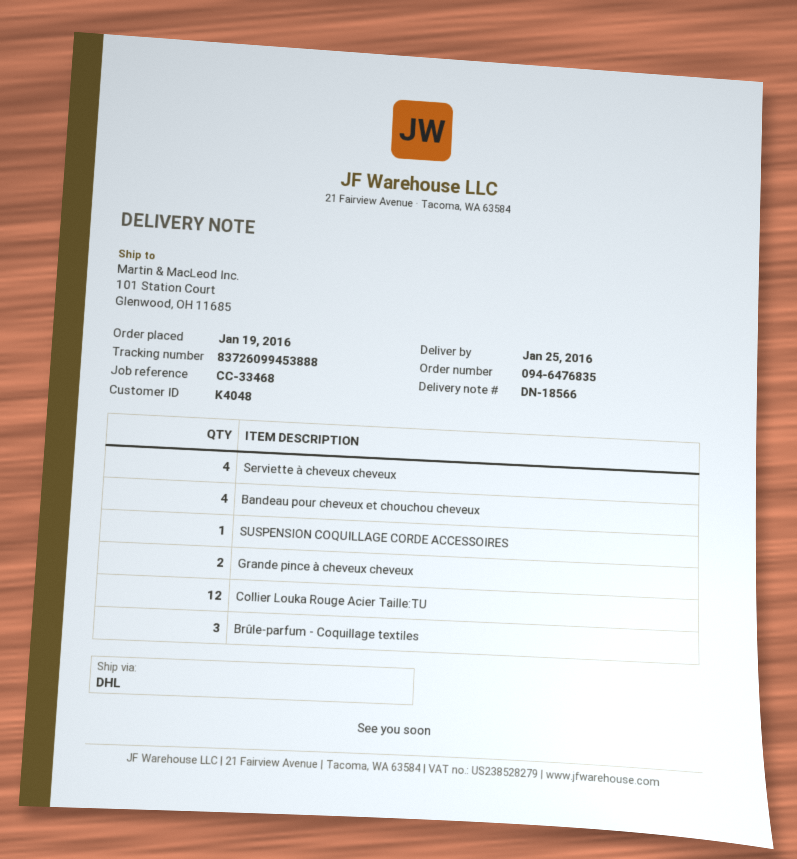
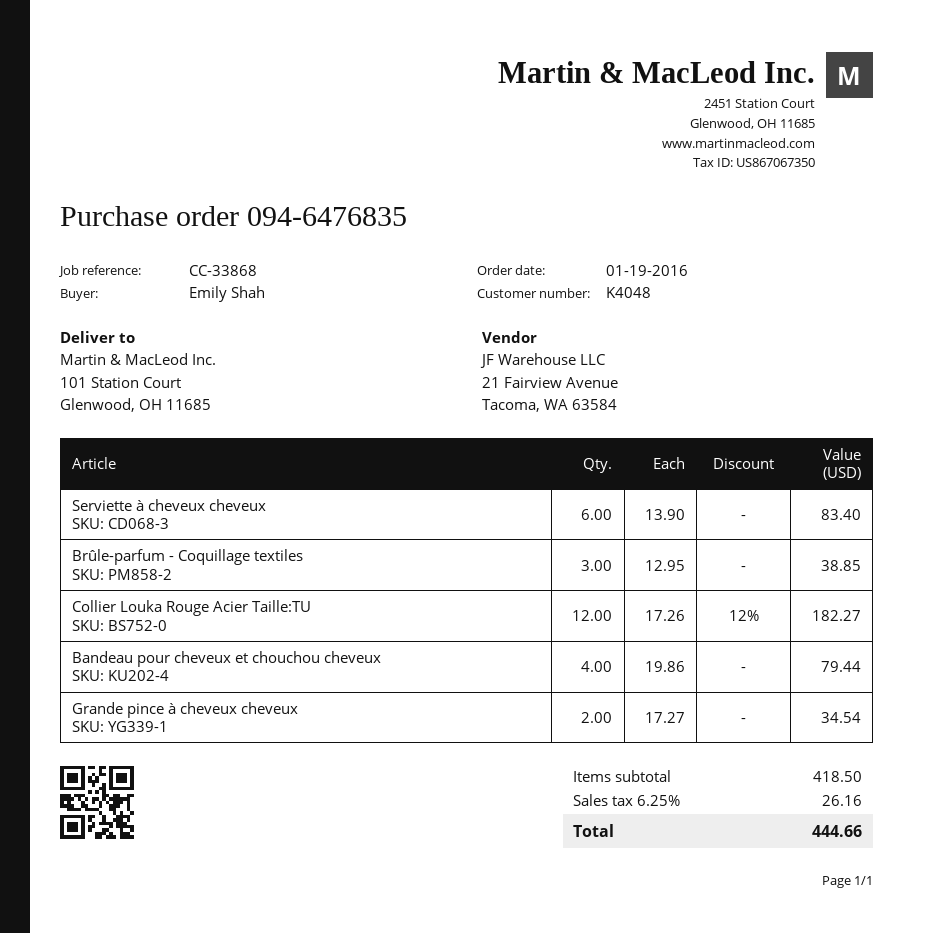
reference: CC-33468 -> CC-33868
Serviette à cheveux cheveux: 4 -> 6
SUSPENSION COQUILLAGE CORDE ACCESSOIRES: 1 -> none

